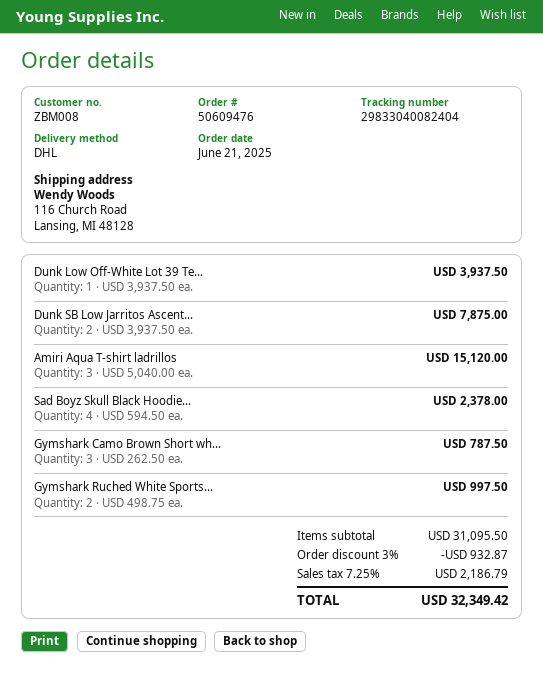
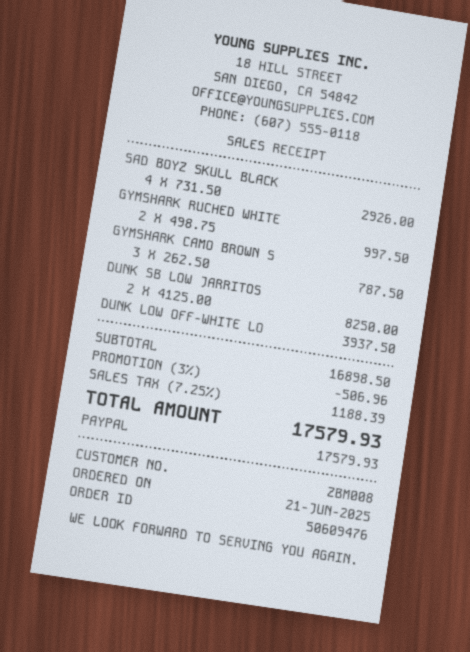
Dunk SB Low Jarritos Ascent...: 2 x 3937.50 = 7875.00 -> 2 x 4125.00 = 8250.00
Amiri Aqua T-shirt ladrillos: 3 x 5040.00 = 15120.00 -> none
Sad Boyz Skull Black Hoodie...: 4 x 594.50 = 2378.00 -> 4 x 731.50 = 2926.00
subtotal: 31095.50 -> 16898.50
discount: 3% = 932.87 -> 3% = 506.96
tax: 7.25% = 2186.79 -> 7.25% = 1188.39
total: 32349.42 -> 17579.93

